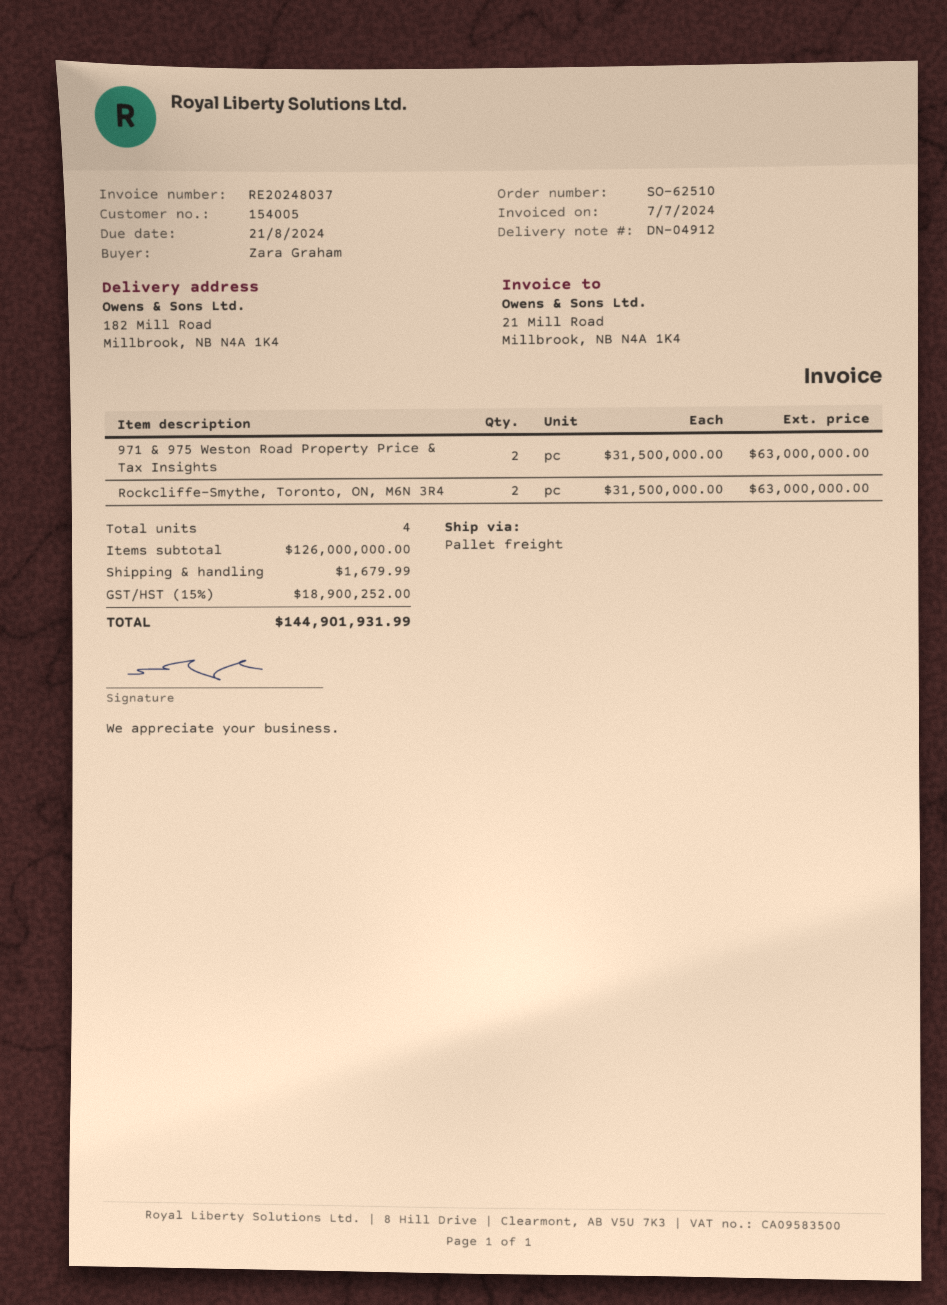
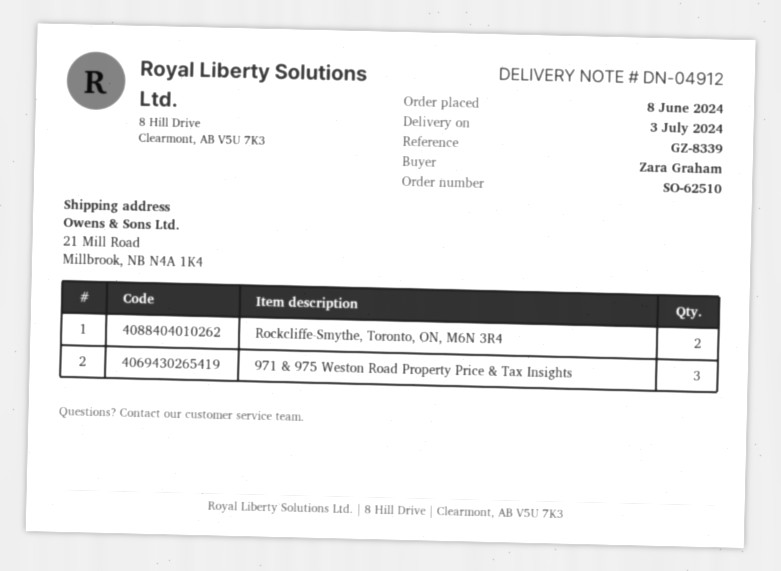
ship to: 182 Mill Road, Millbrook, NB N4A 1K4 -> 21 Mill Road, Millbrook, NB N4A 1K4
971 & 975 Weston Road Property Price & Tax Insights: 2 -> 3

